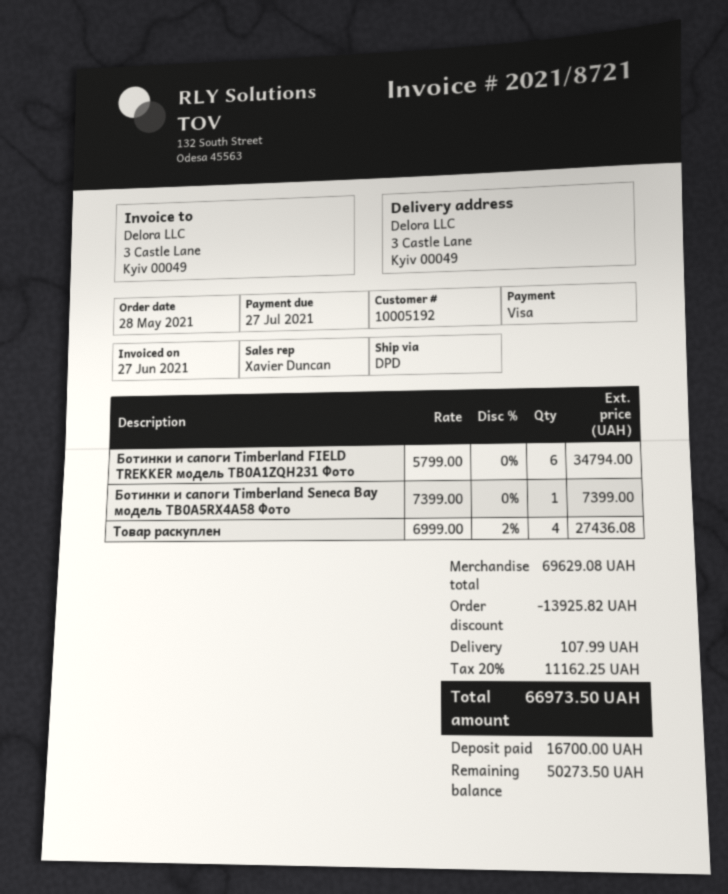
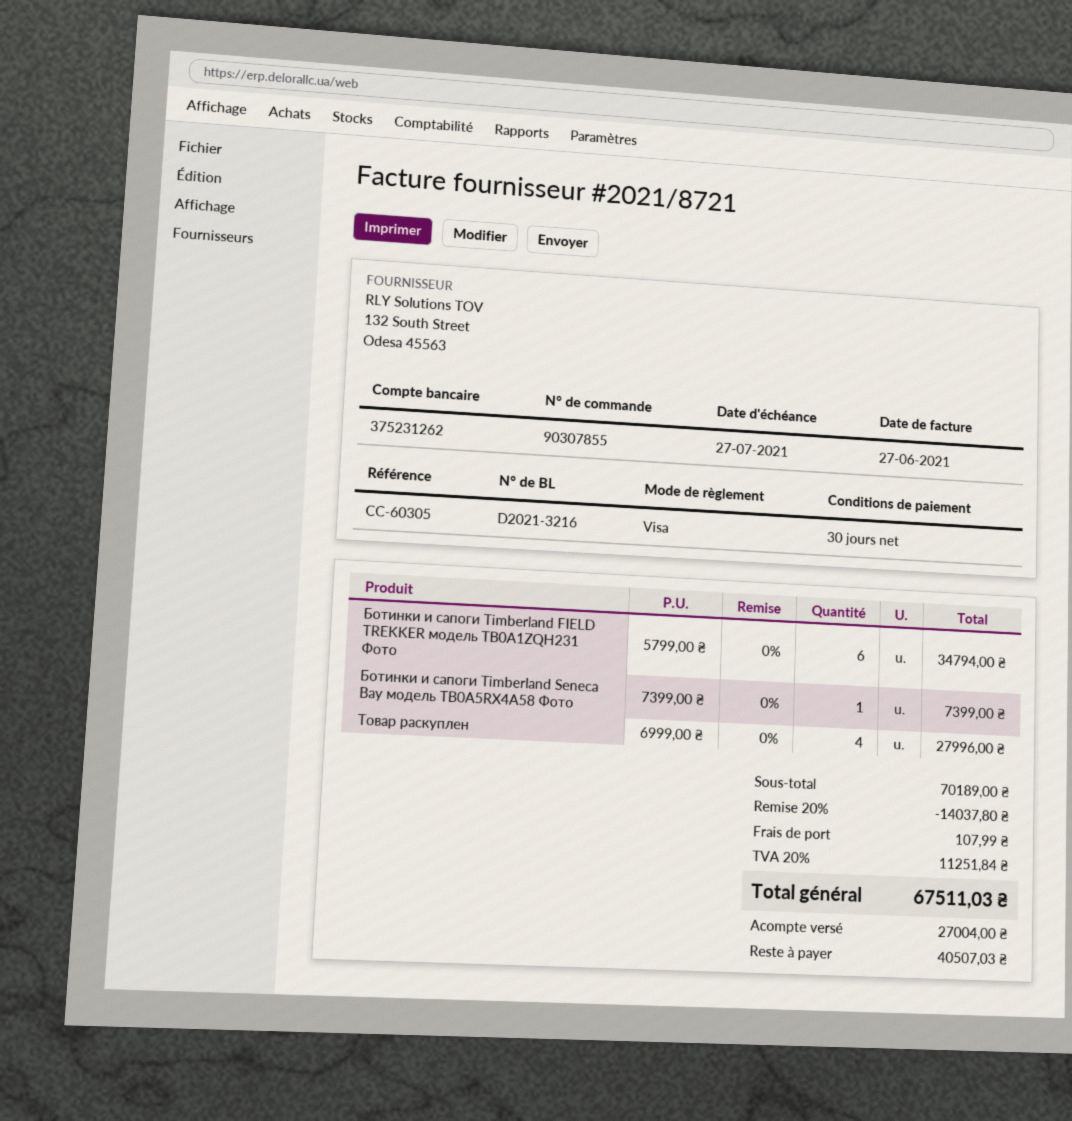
Товар раскуплен: 4 x 6999.00 - 2% = 27436.08 -> 4 x 6999.00 = 27996.00
subtotal: 69629.08 -> 70189.00
discount: 13925.82 -> 14037.80
tax: 20% = 11162.25 -> 20% = 11251.84
total: 66973.50 -> 67511.03
deposit: 16700.00 -> 27004.00
balance: 50273.50 -> 40507.03

